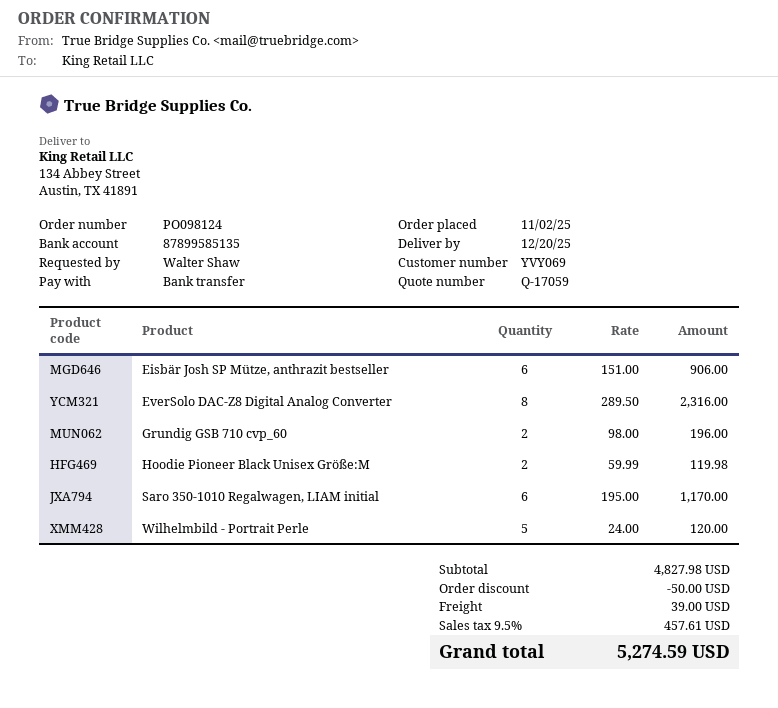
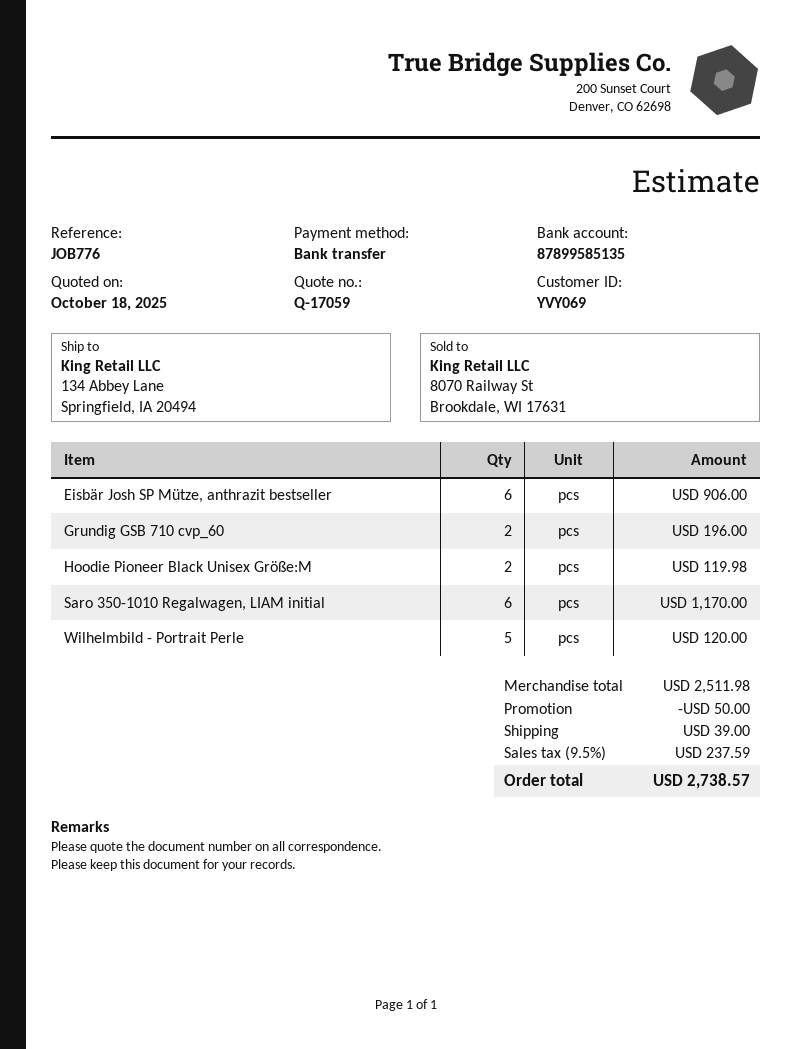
ship to: 134 Abbey Street, Austin, TX 41891 -> 134 Abbey Lane, Springfield, IA 20494
EverSolo DAC-Z8 Digital Analog Converter: 8 for 2316.00 -> none
subtotal: 4827.98 -> 2511.98
tax: 9.5% = 457.61 -> 9.5% = 237.59
total: 5274.59 -> 2738.57

